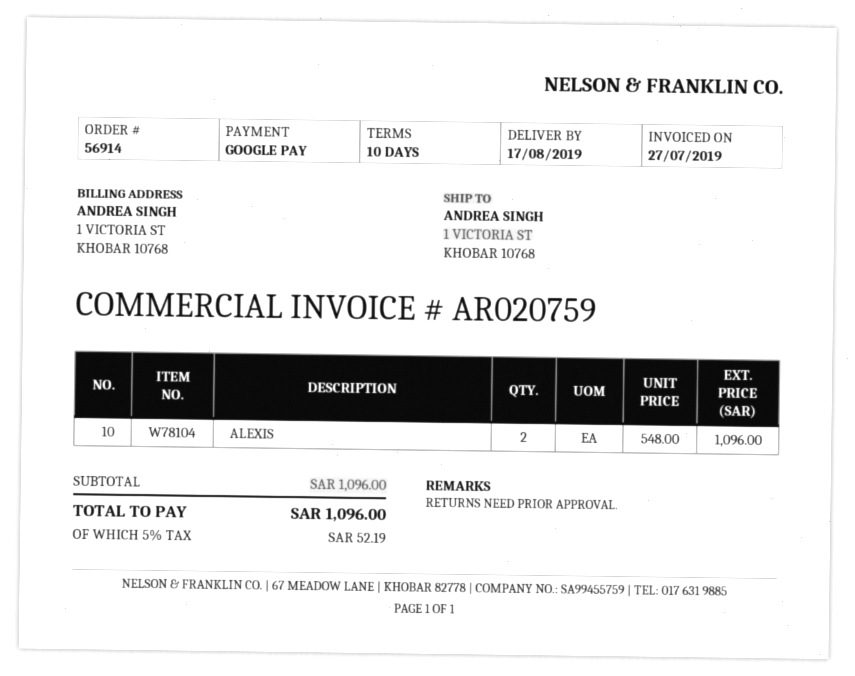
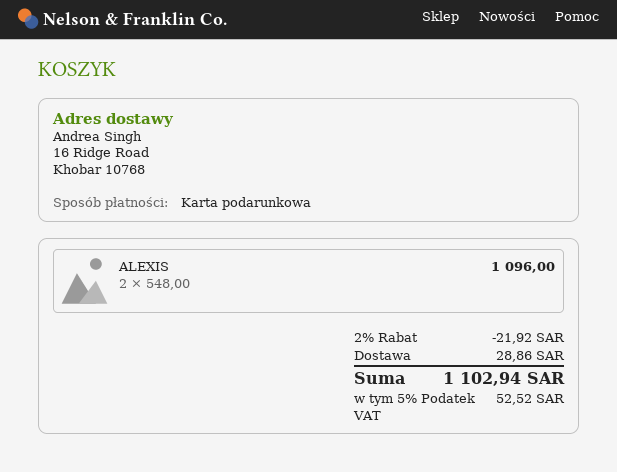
payment method: Google Pay -> gift card
ship to: 1 VICTORIA ST, KHOBAR 10768 -> 16 Ridge Road, Khobar 10768
discount: none -> 2% = 21.92
shipping: none -> 28.86
tax: 5% = 52.19 -> 5% = 52.52
total: 1096.00 -> 1102.94

